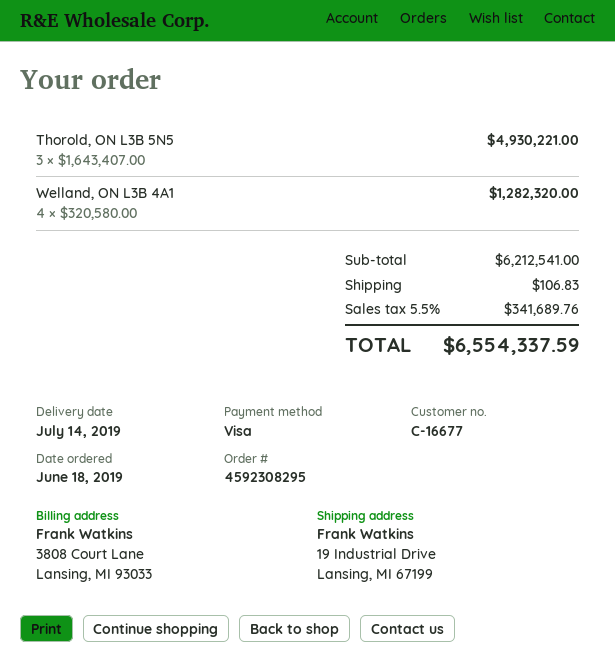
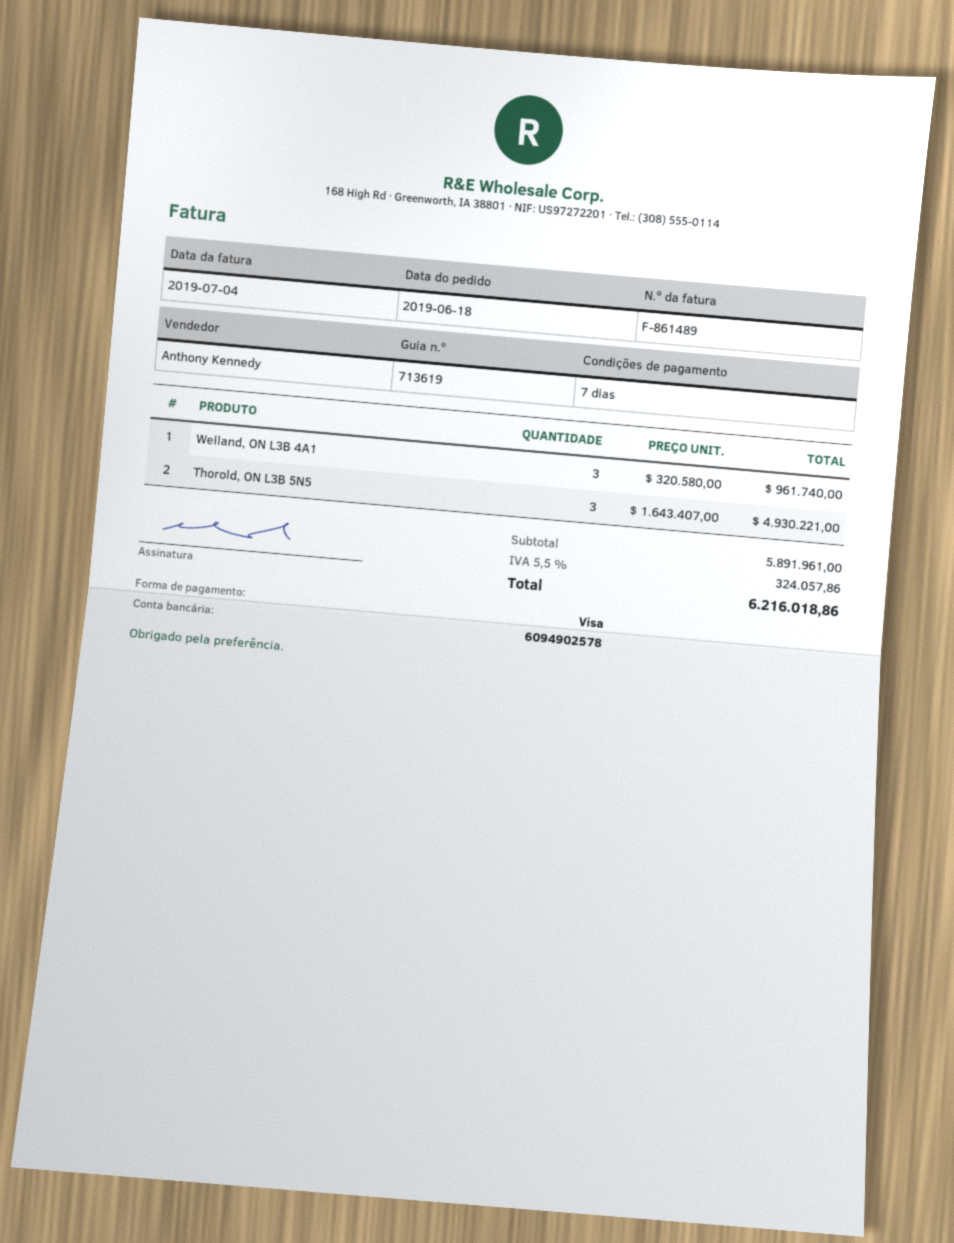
Welland, ON L3B 4A1: 4 x 320580.00 = 1282320.00 -> 3 x 320580.00 = 961740.00
subtotal: 6212541.00 -> 5891961.00
shipping: 106.83 -> none
tax: 5.5% = 341689.76 -> 5.5% = 324057.86
total: 6554337.59 -> 6216018.86

